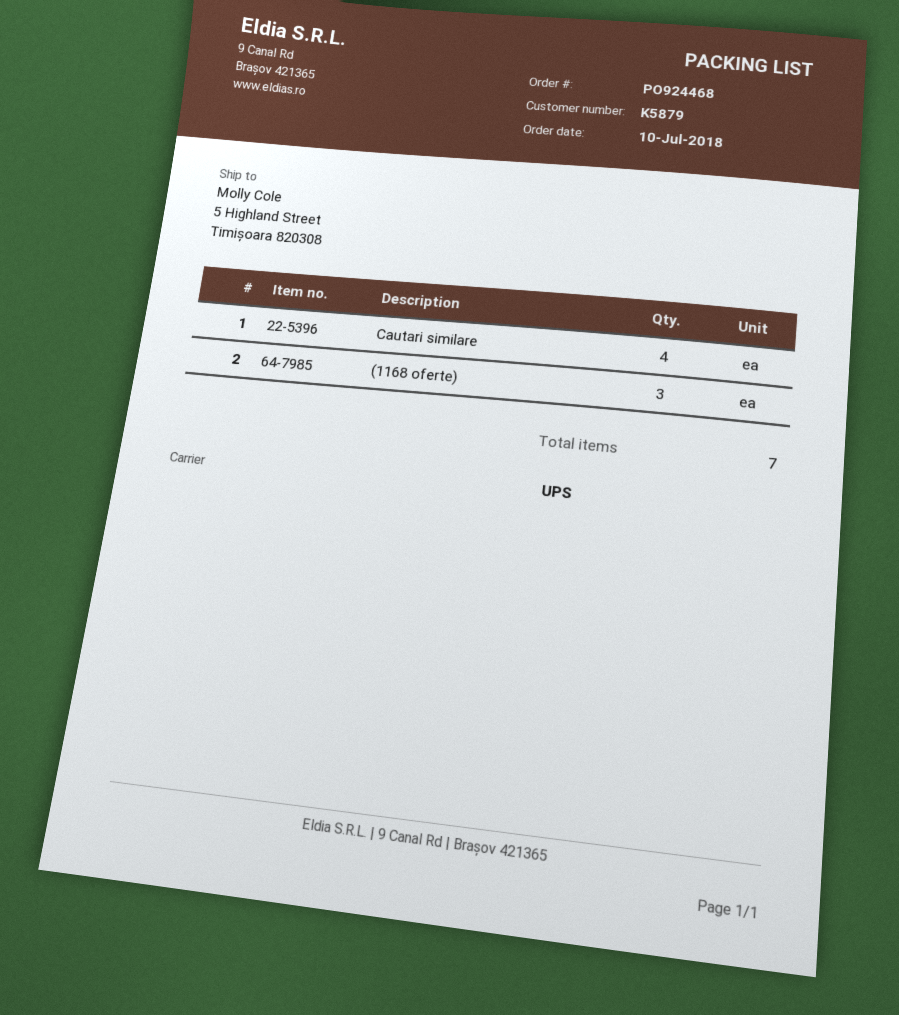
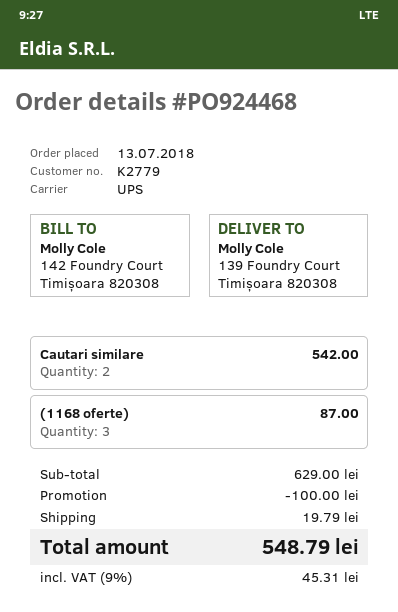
order date: 2018-07-10 -> 2018-07-13
customer number: K5879 -> K2779
ship to: 5 Highland Street, Timișoara 820308 -> 139 Foundry Court, Timișoara 820308
Cautari similare: 4 -> 2

